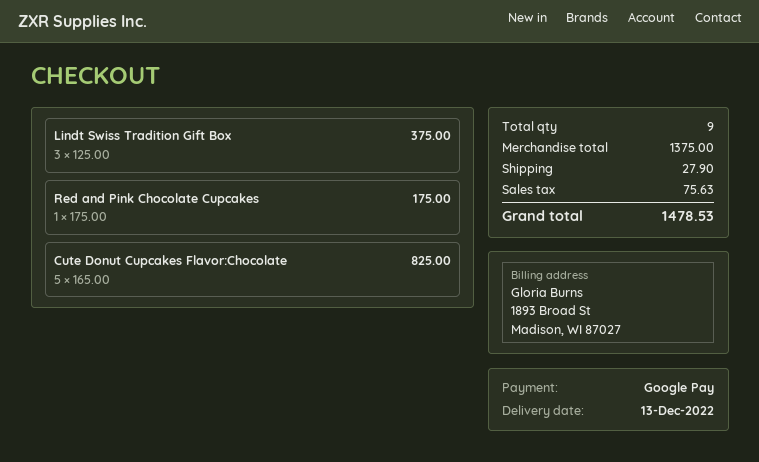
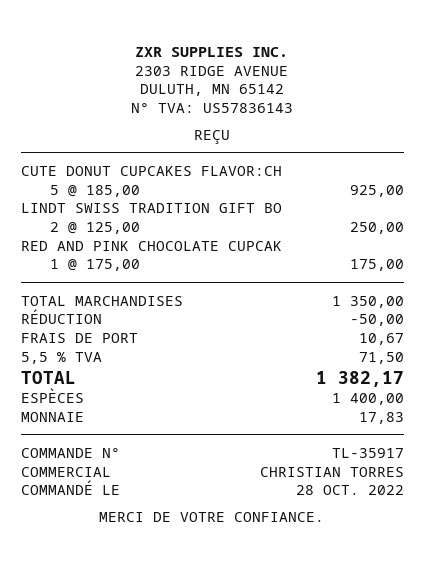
payment method: Google Pay -> cash
Lindt Swiss Tradition Gift Box: 3 x 125.00 = 375.00 -> 2 x 125.00 = 250.00
Cute Donut Cupcakes Flavor:Chocolate: 5 x 165.00 = 825.00 -> 5 x 185.00 = 925.00
subtotal: 1375.00 -> 1350.00
discount: none -> 50.00
shipping: 27.90 -> 10.67
tax: 75.63 -> 71.50
total: 1478.53 -> 1382.17

